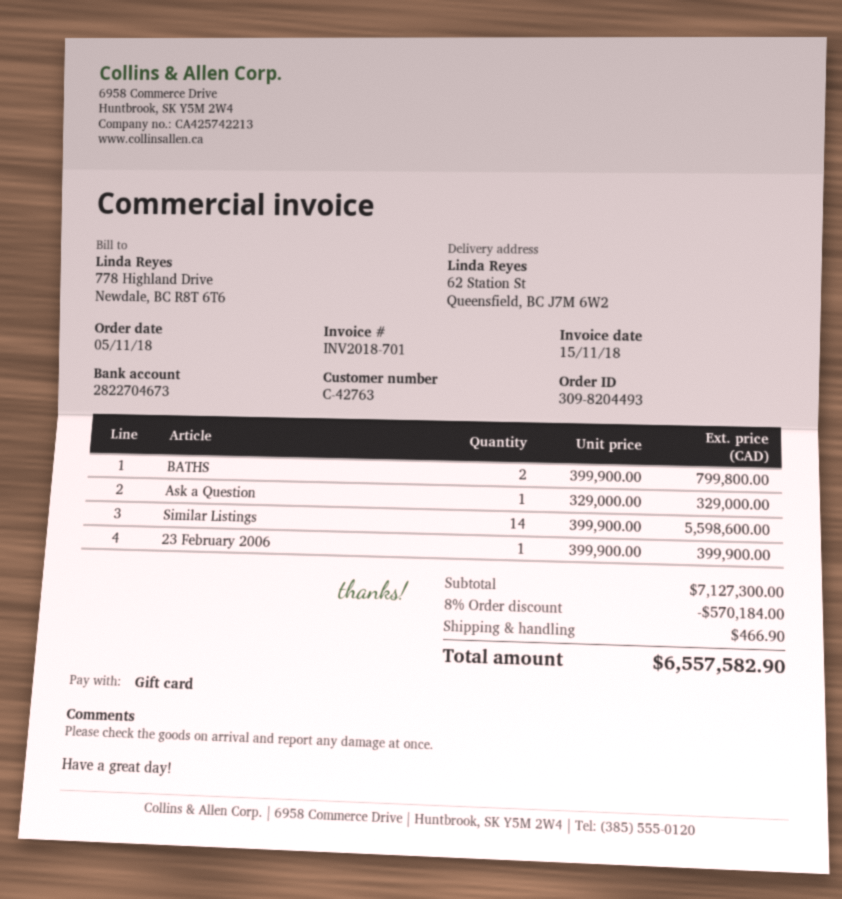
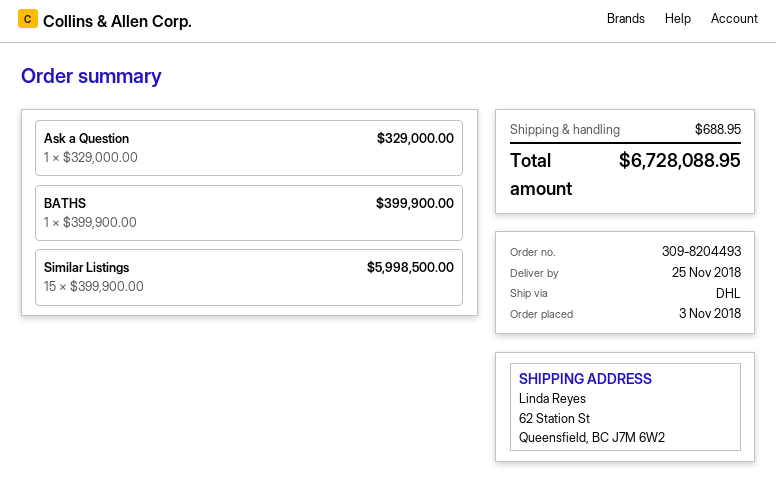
order date: 2018-11-05 -> 2018-11-03
BATHS: 2 x 399900.00 = 799800.00 -> 1 x 399900.00 = 399900.00
Similar Listings: 14 x 399900.00 = 5598600.00 -> 15 x 399900.00 = 5998500.00
23 February 2006: 1 x 399900.00 = 399900.00 -> none
discount: 8% = 570184.00 -> none
shipping: 466.90 -> 688.95
total: 6557582.90 -> 6728088.95

